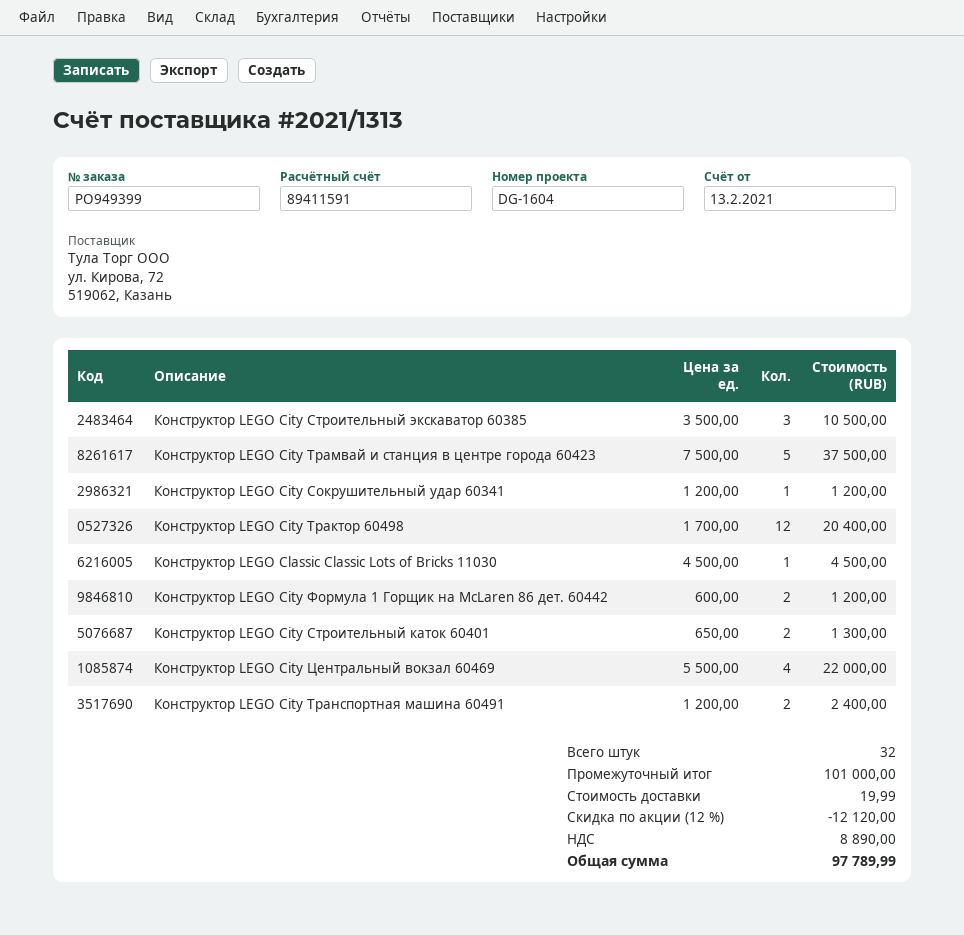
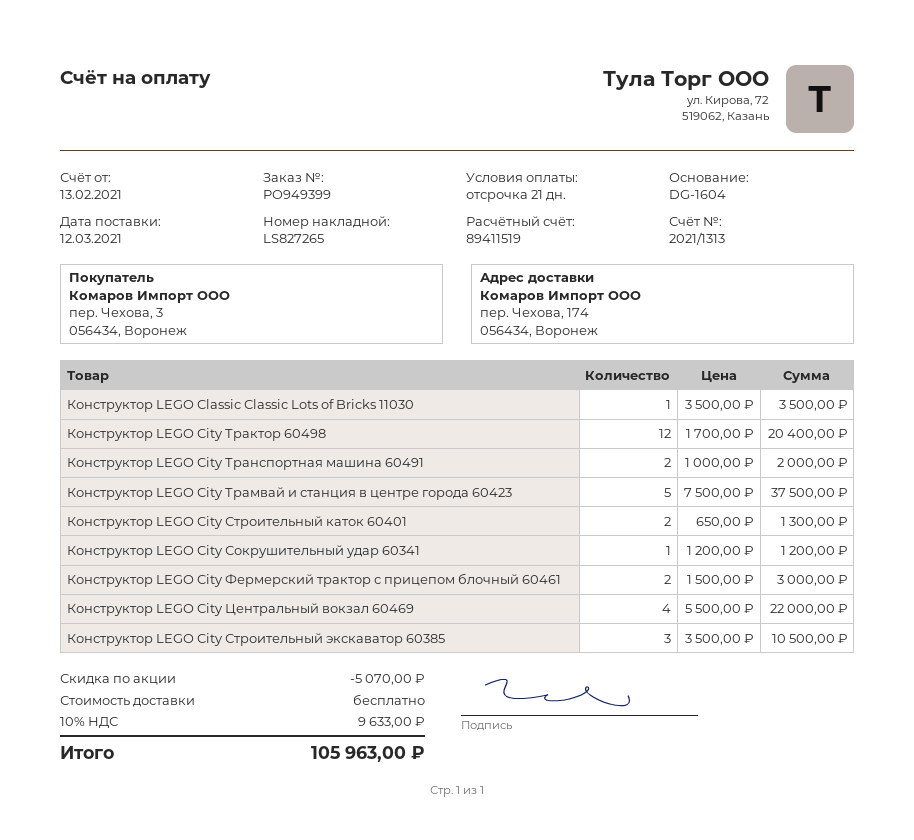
bank account: 89411591 -> 89411519
Конструктор LEGO Classic Classic Lots of Bricks 11030: 1 x 4500.00 = 4500.00 -> 1 x 3500.00 = 3500.00
Конструктор LEGO City Формула 1 Горщик на McLaren 86 дет. 60442: 2 x 600.00 = 1200.00 -> none
Конструктор LEGO City Транспортная машина 60491: 2 x 1200.00 = 2400.00 -> 2 x 1000.00 = 2000.00
Конструктор LEGO City Фермерский трактор с прицепом блочный 60461: none -> 2 x 1500.00 = 3000.00
discount: 12120.00 -> 5070.00
shipping: 19.99 -> 0.00
tax: 8890.00 -> 9633.00
total: 97789.99 -> 105963.00

